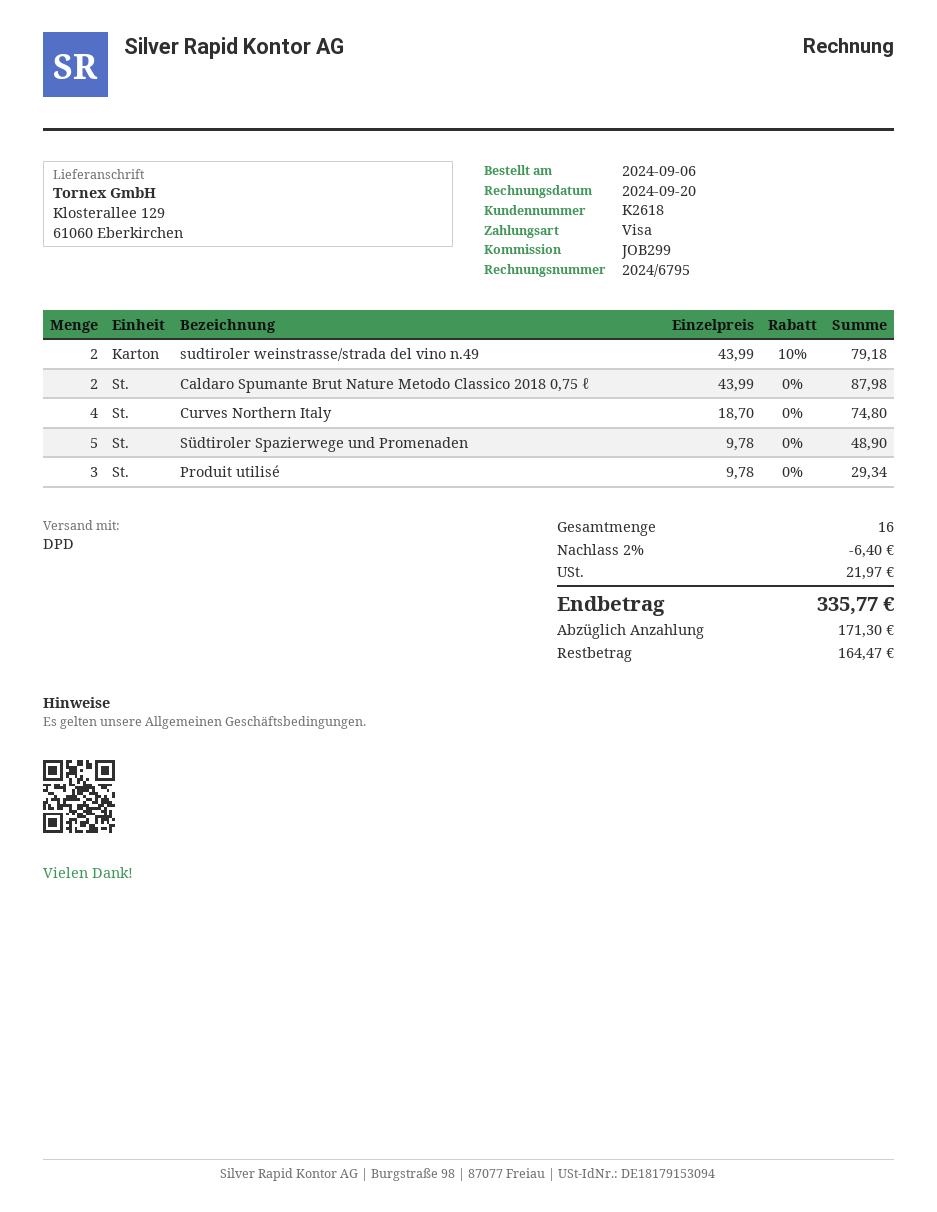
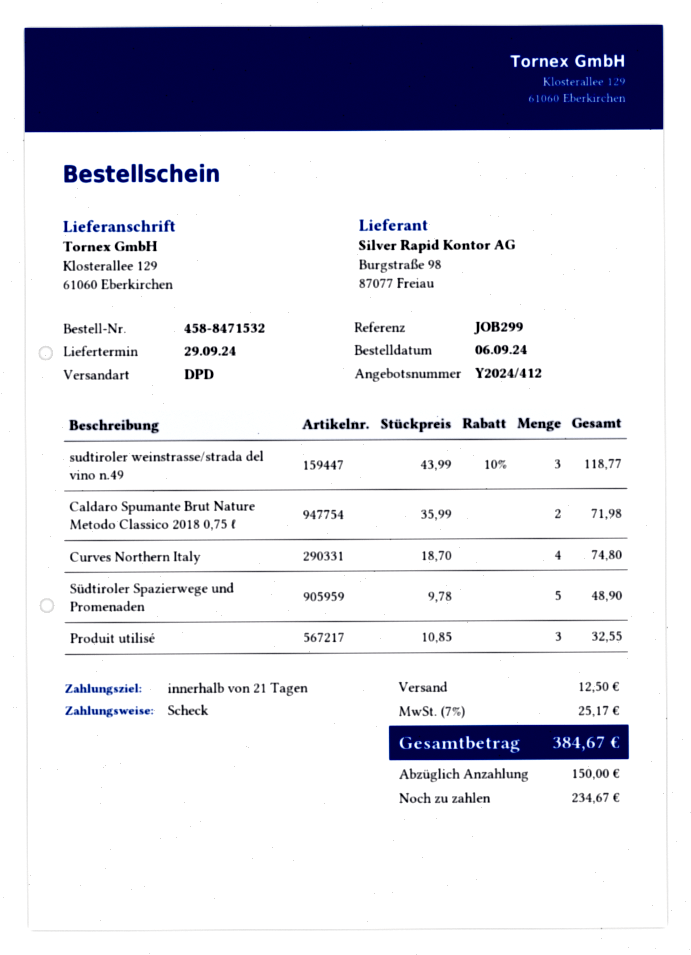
payment method: Visa -> cheque
sudtiroler weinstrasse/strada del vino n.49: 2 x 43.99 - 10% = 79.18 -> 3 x 43.99 - 10% = 118.77
Caldaro Spumante Brut Nature Metodo Classico 2018 0,75 ℓ: 2 x 43.99 = 87.98 -> 2 x 35.99 = 71.98
Produit utilisé: 3 x 9.78 = 29.34 -> 3 x 10.85 = 32.55
discount: 2% = 6.40 -> none
shipping: none -> 12.50
tax: 21.97 -> 25.17
total: 335.77 -> 384.67
deposit: 171.30 -> 150.00
balance: 164.47 -> 234.67

